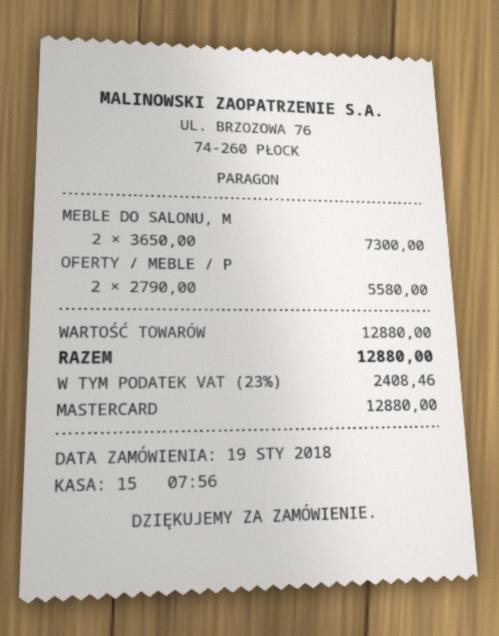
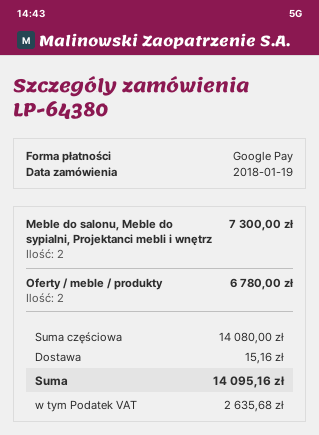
payment method: Mastercard -> Google Pay
OFERTY / MEBLE / P: 2 for 5580.00 -> 2 for 6780.00
subtotal: 12880.00 -> 14080.00
shipping: none -> 15.16
tax: 2408.46 -> 2635.68
total: 12880.00 -> 14095.16

